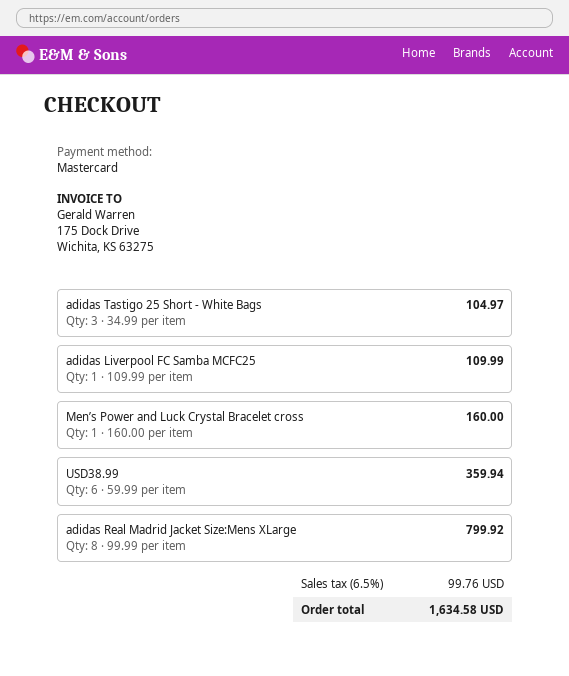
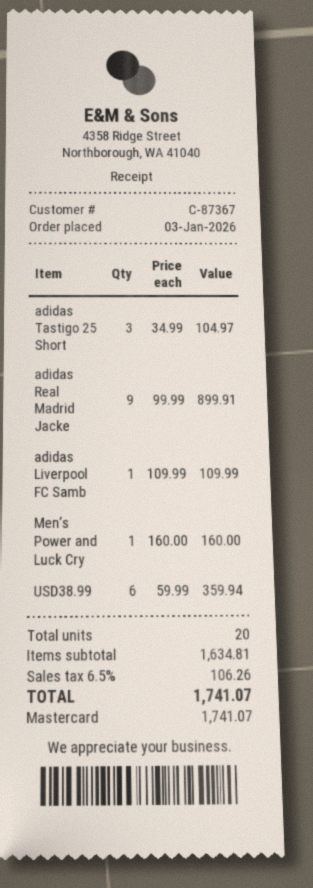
adidas Real Madrid Jacket Size:Mens XLarge: 8 x 99.99 = 799.92 -> 9 x 99.99 = 899.91
tax: 6.5% = 99.76 -> 6.5% = 106.26
total: 1634.58 -> 1741.07

